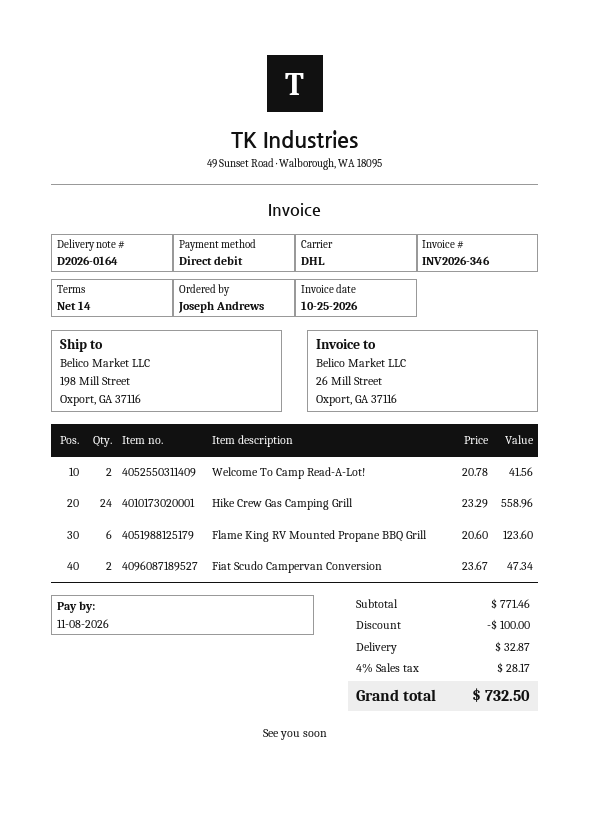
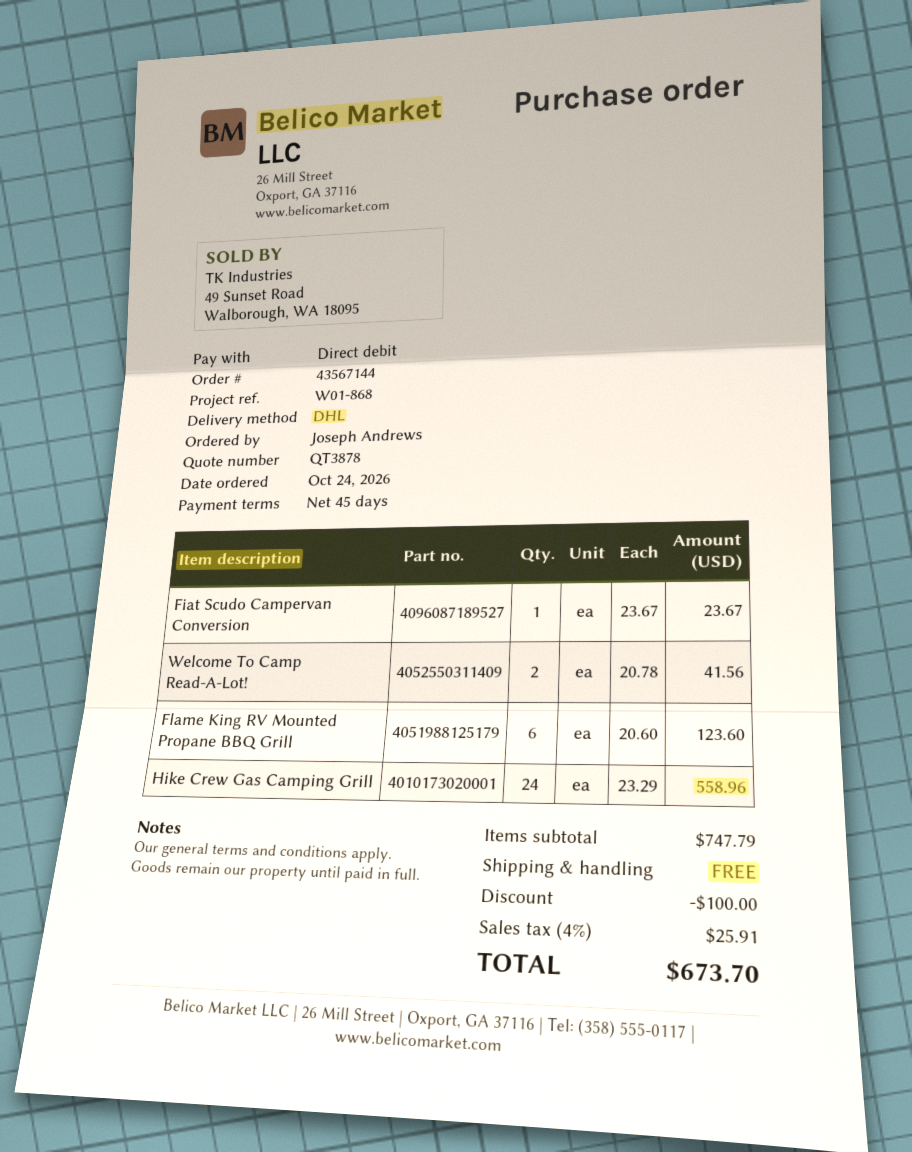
payment terms: 14 days -> 45 days
Fiat Scudo Campervan Conversion: 2 x 23.67 = 47.34 -> 1 x 23.67 = 23.67
subtotal: 771.46 -> 747.79
shipping: 32.87 -> 0.00
tax: 4% = 28.17 -> 4% = 25.91
total: 732.50 -> 673.70

